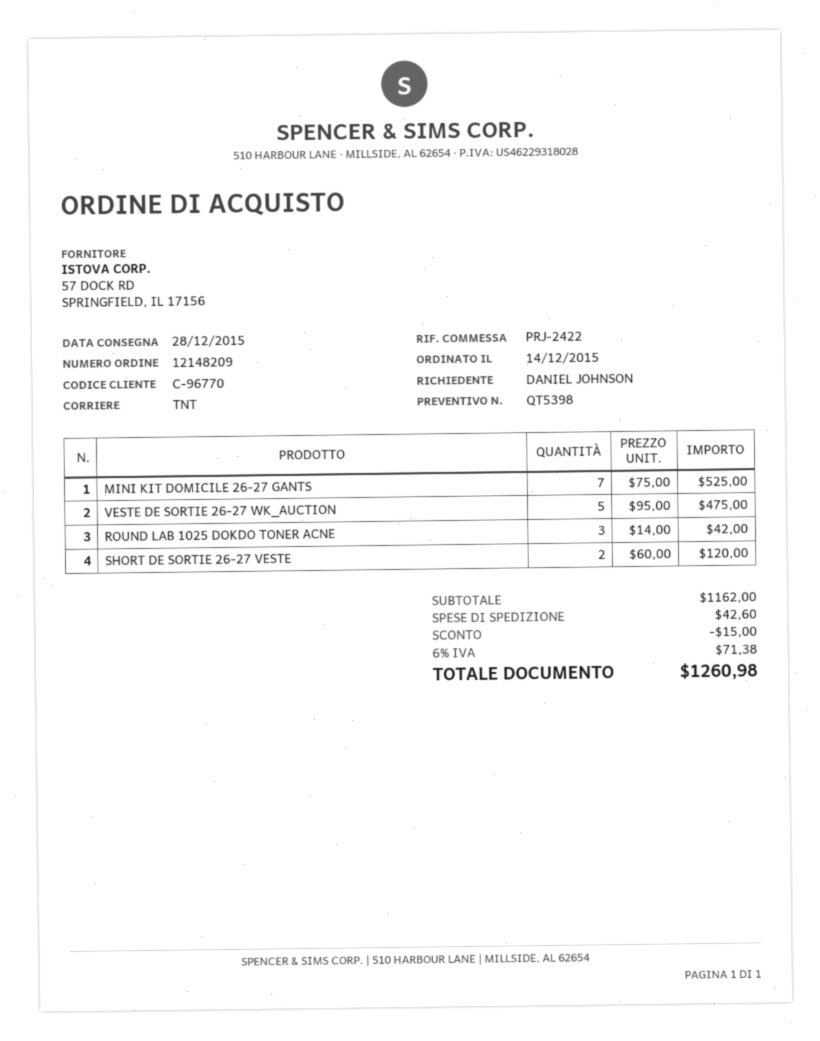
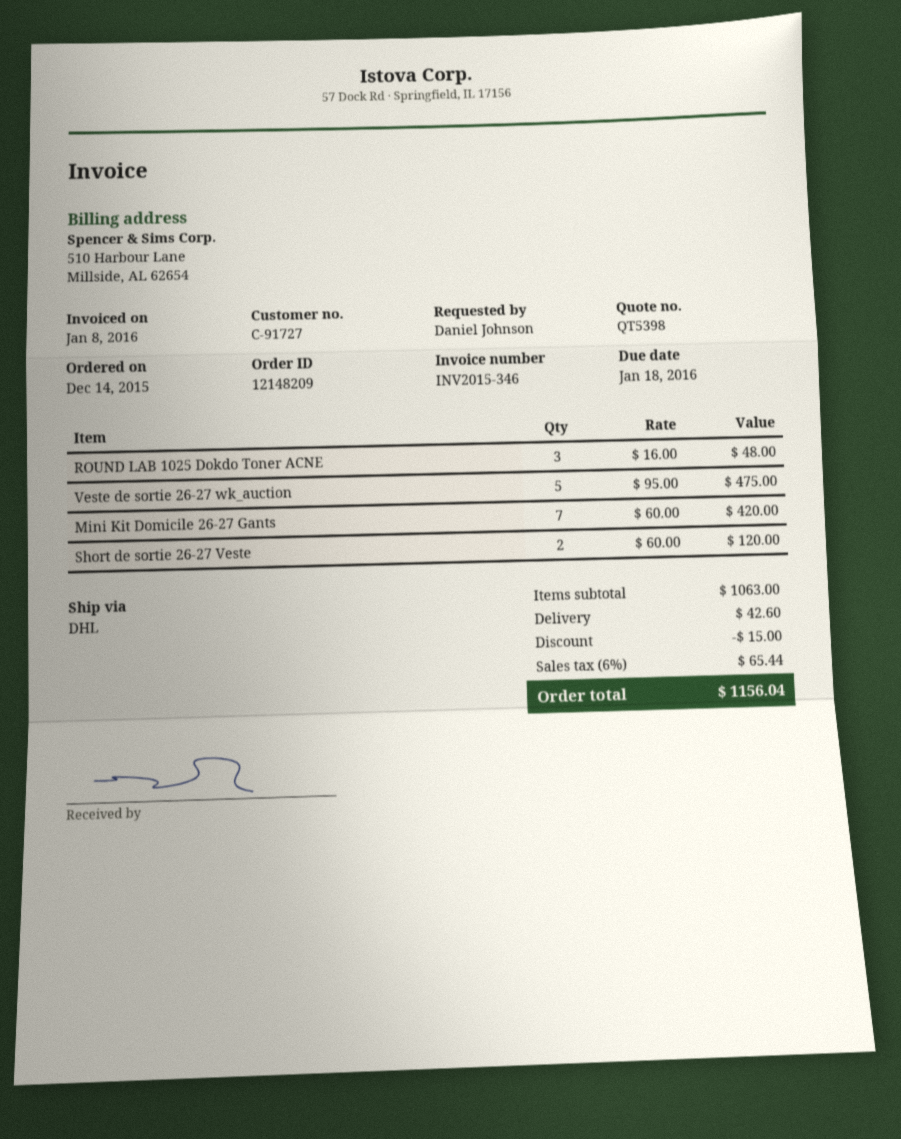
customer number: C-96770 -> C-91727
shipping method: TNT -> DHL
MINI KIT DOMICILE 26-27 GANTS: 7 x 75.00 = 525.00 -> 7 x 60.00 = 420.00
ROUND LAB 1025 DOKDO TONER ACNE: 3 x 14.00 = 42.00 -> 3 x 16.00 = 48.00
subtotal: 1162.00 -> 1063.00
tax: 6% = 71.38 -> 6% = 65.44
total: 1260.98 -> 1156.04

